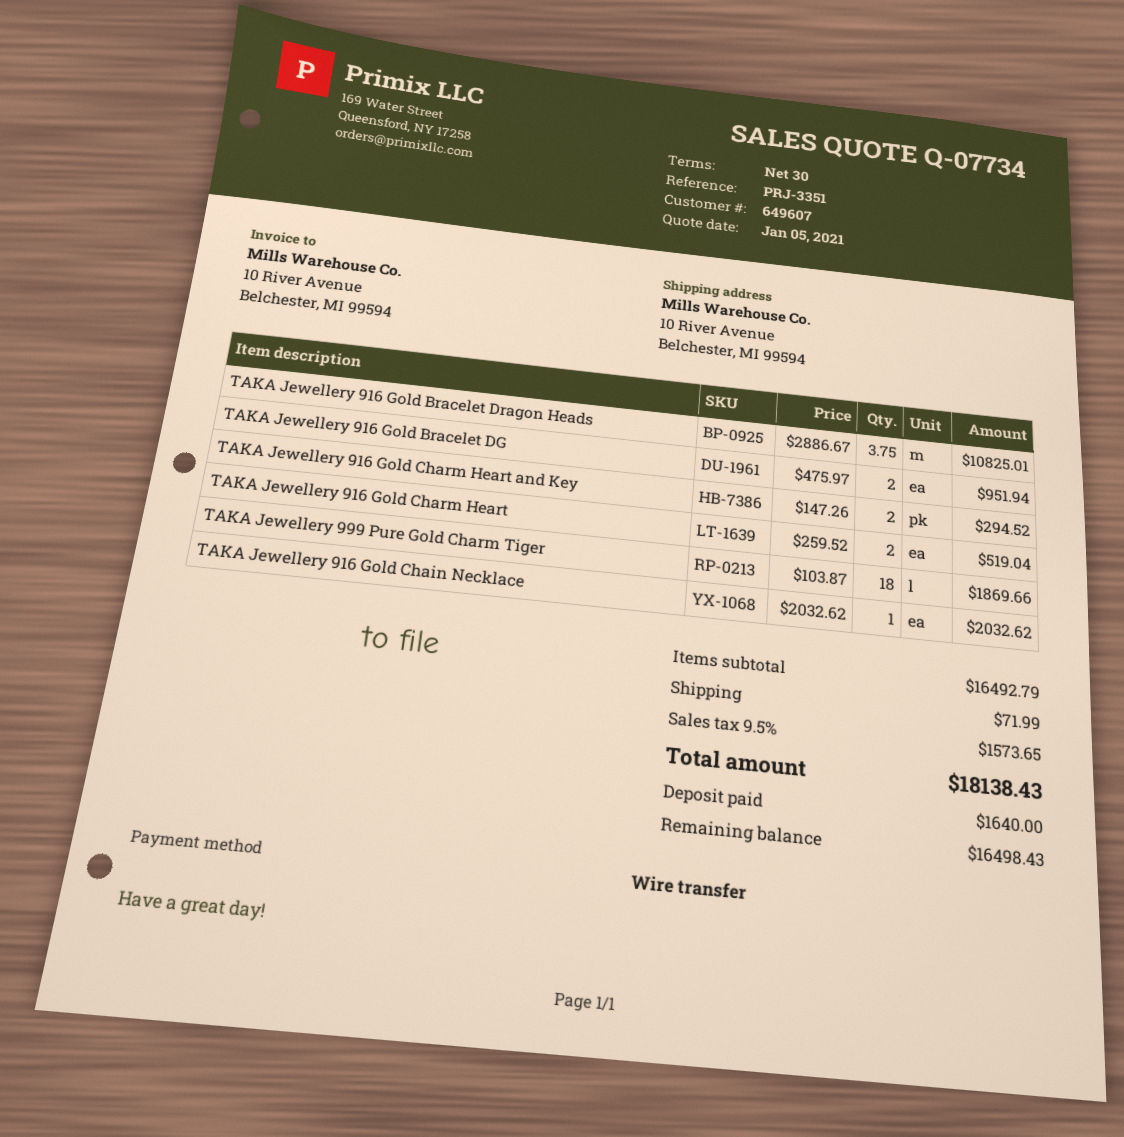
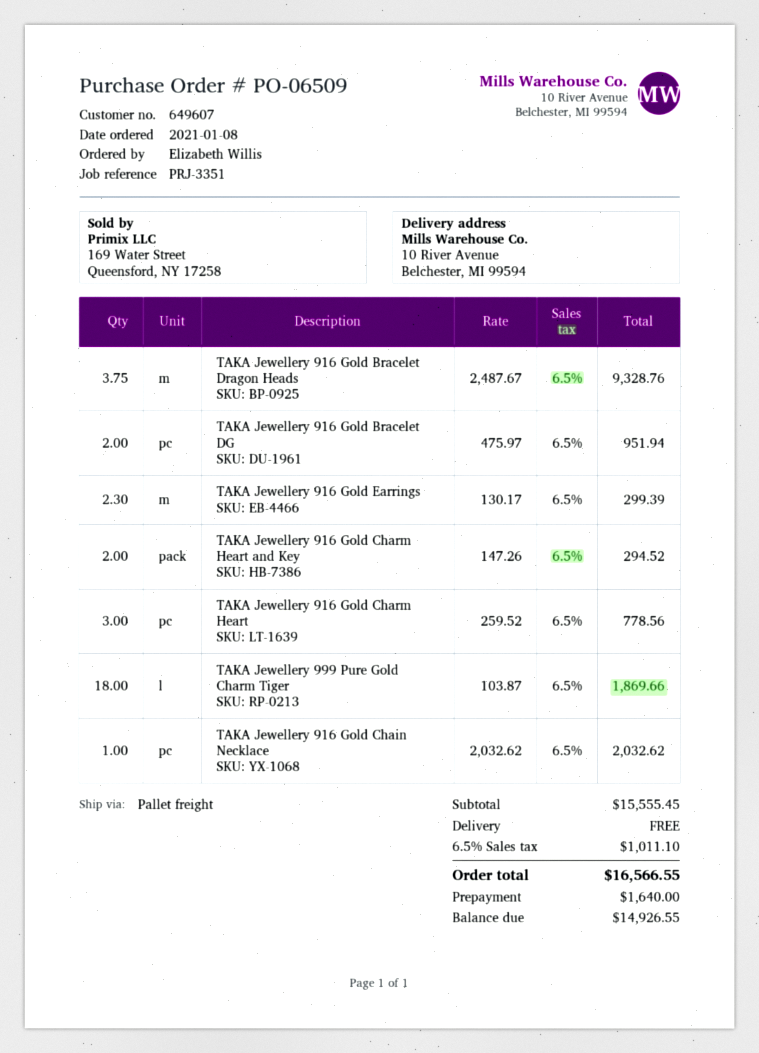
TAKA Jewellery 916 Gold Bracelet Dragon Heads: 3.75 x 2886.67 = 10825.01 -> 3.75 x 2487.67 = 9328.76
TAKA Jewellery 916 Gold Charm Heart: 2 x 259.52 = 519.04 -> 3 x 259.52 = 778.56
TAKA Jewellery 916 Gold Earrings: none -> 2.3 x 130.17 = 299.39
subtotal: 16492.79 -> 15555.45
shipping: 71.99 -> 0.00
tax: 9.5% = 1573.65 -> 6.5% = 1011.10
total: 18138.43 -> 16566.55
balance: 16498.43 -> 14926.55

